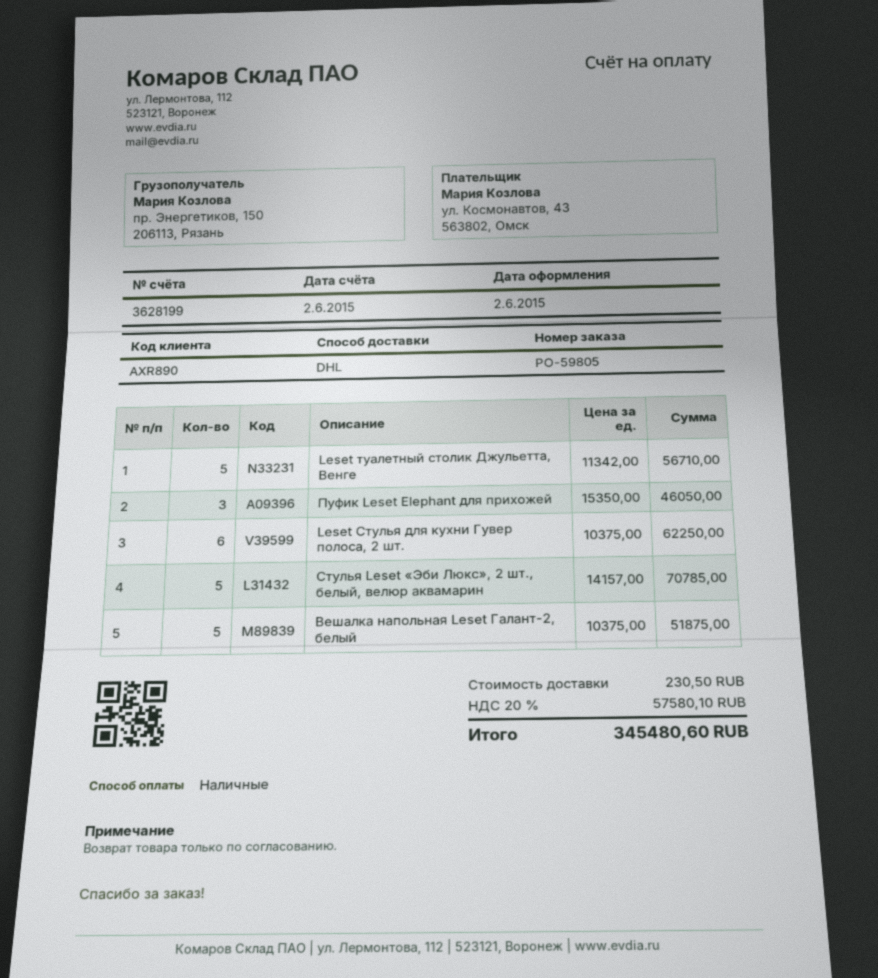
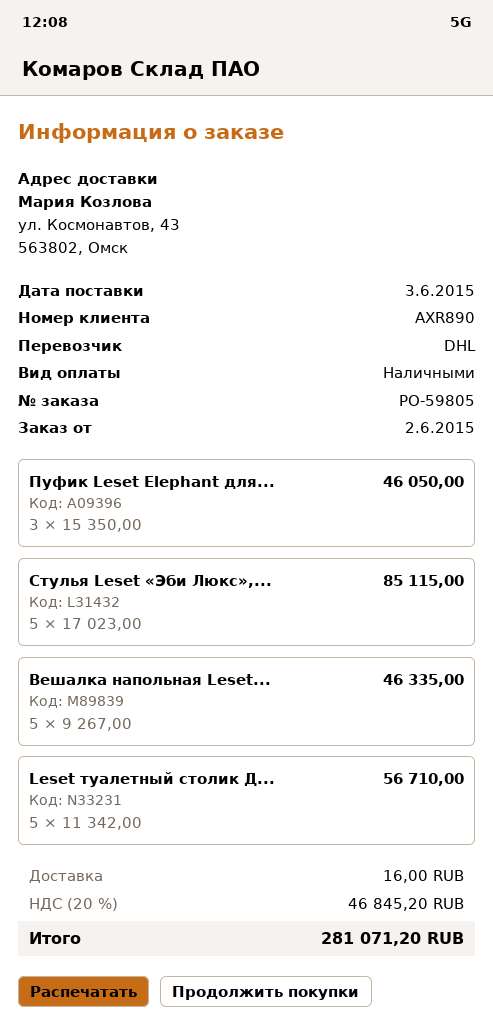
ship to: пр. Энергетиков, 150, 206113, Рязань -> ул. Космонавтов, 43, 563802, Омск
Leset Стулья для кухни Гувер полоса, 2 шт.: 6 x 10375.00 = 62250.00 -> none
Стулья Leset «Эби Люкс», 2 шт., белый, велюр аквамарин: 5 x 14157.00 = 70785.00 -> 5 x 17023.00 = 85115.00
Вешалка напольная Leset Галант-2, белый: 5 x 10375.00 = 51875.00 -> 5 x 9267.00 = 46335.00
shipping: 230.50 -> 16.00
tax: 20% = 57580.10 -> 20% = 46845.20
total: 345480.60 -> 281071.20

